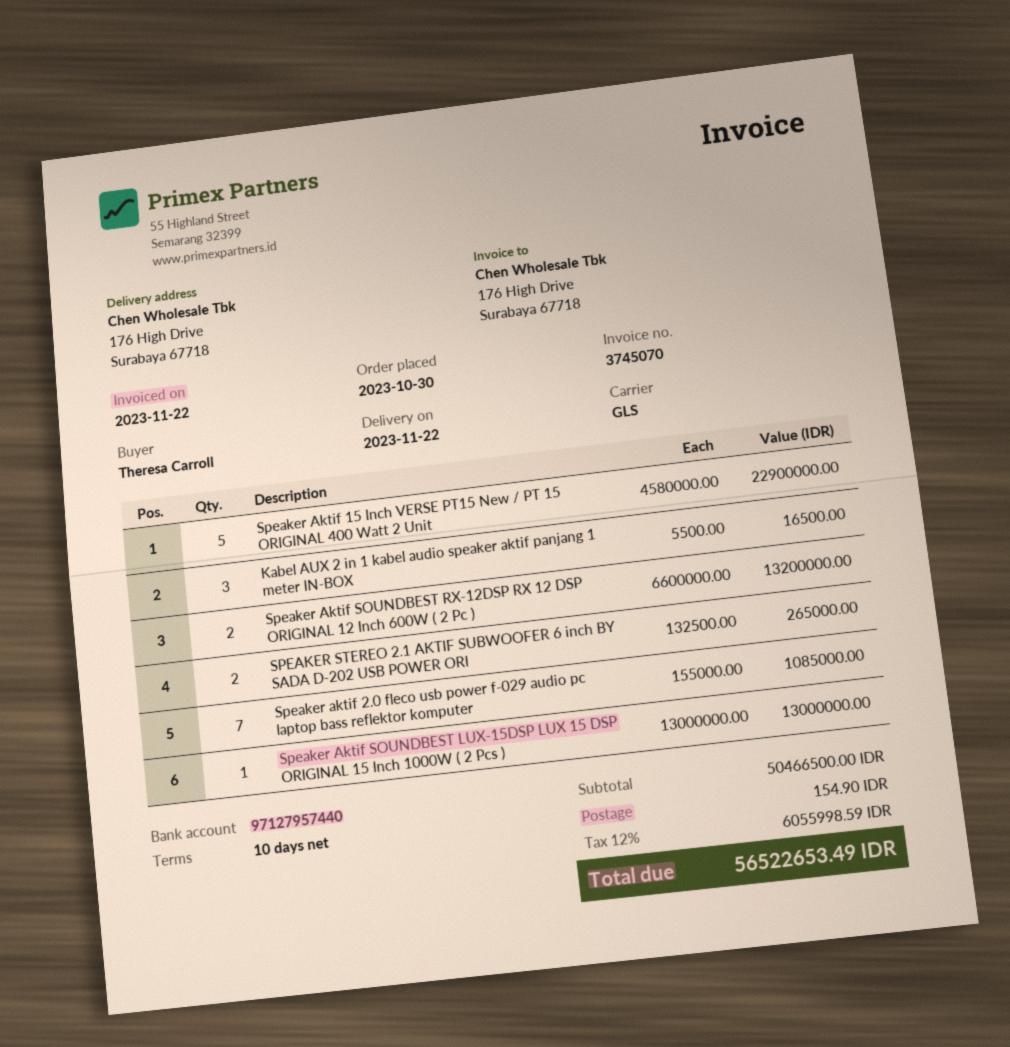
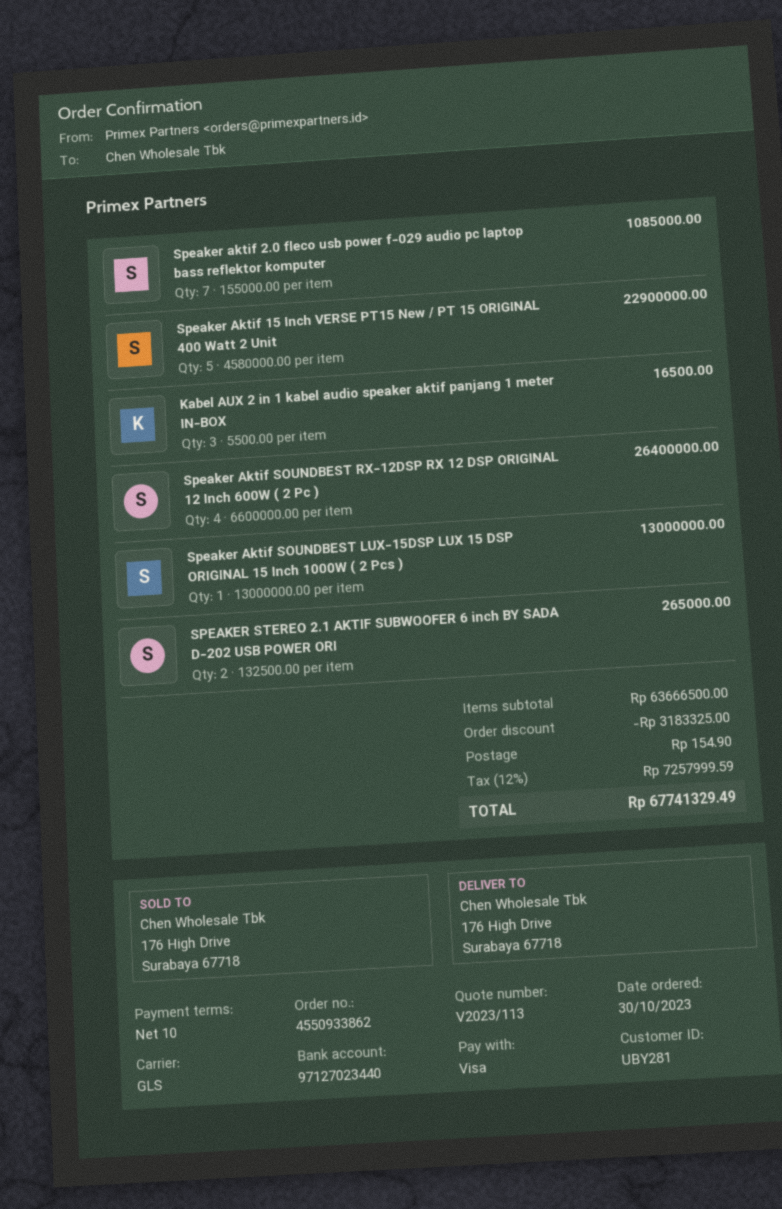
bank account: 97127957440 -> 97127023440
Speaker Aktif SOUNDBEST RX-12DSP RX 12 DSP ORIGINAL 12 Inch 600W ( 2 Pc ): 2 x 6600000.00 = 13200000.00 -> 4 x 6600000.00 = 26400000.00
subtotal: 50466500.00 -> 63666500.00
discount: none -> 3183325.00
tax: 12% = 6055998.59 -> 12% = 7257999.59
total: 56522653.49 -> 67741329.49

